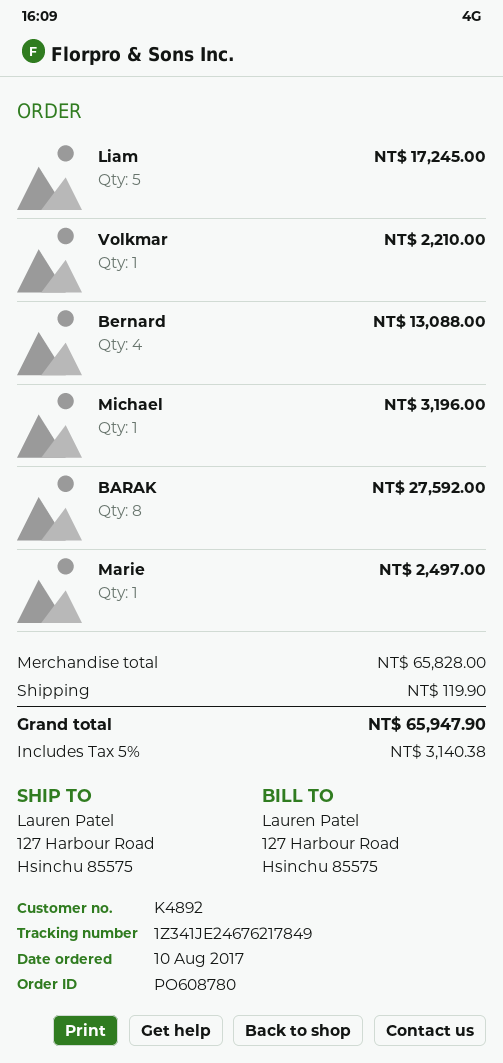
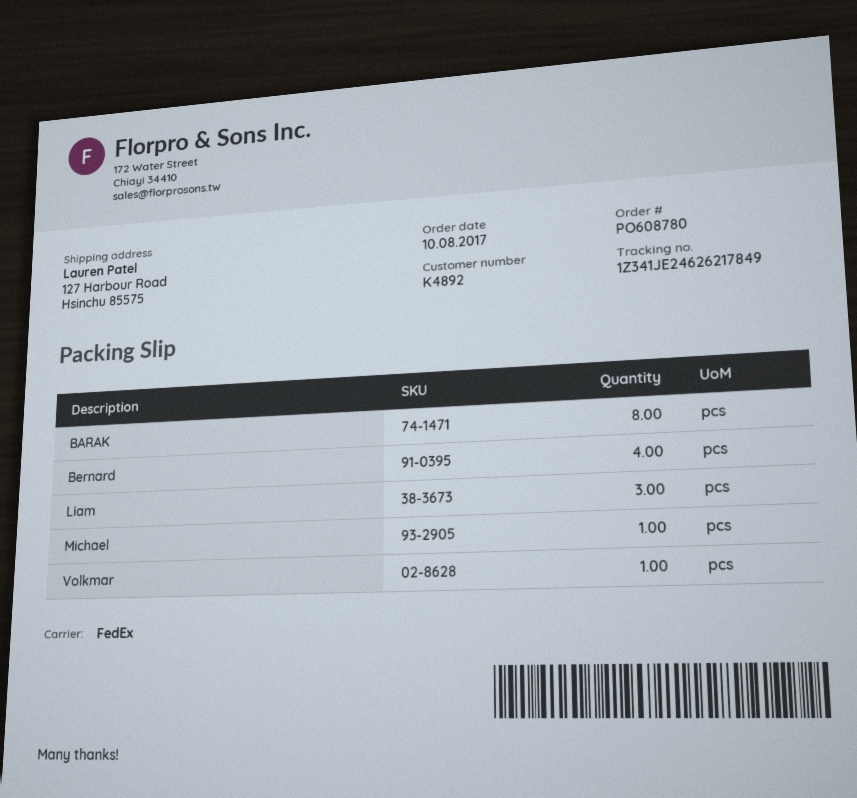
tracking number: 1Z341JE24676217849 -> 1Z341JE24626217849
Liam: 5 -> 3
Marie: 1 -> none

